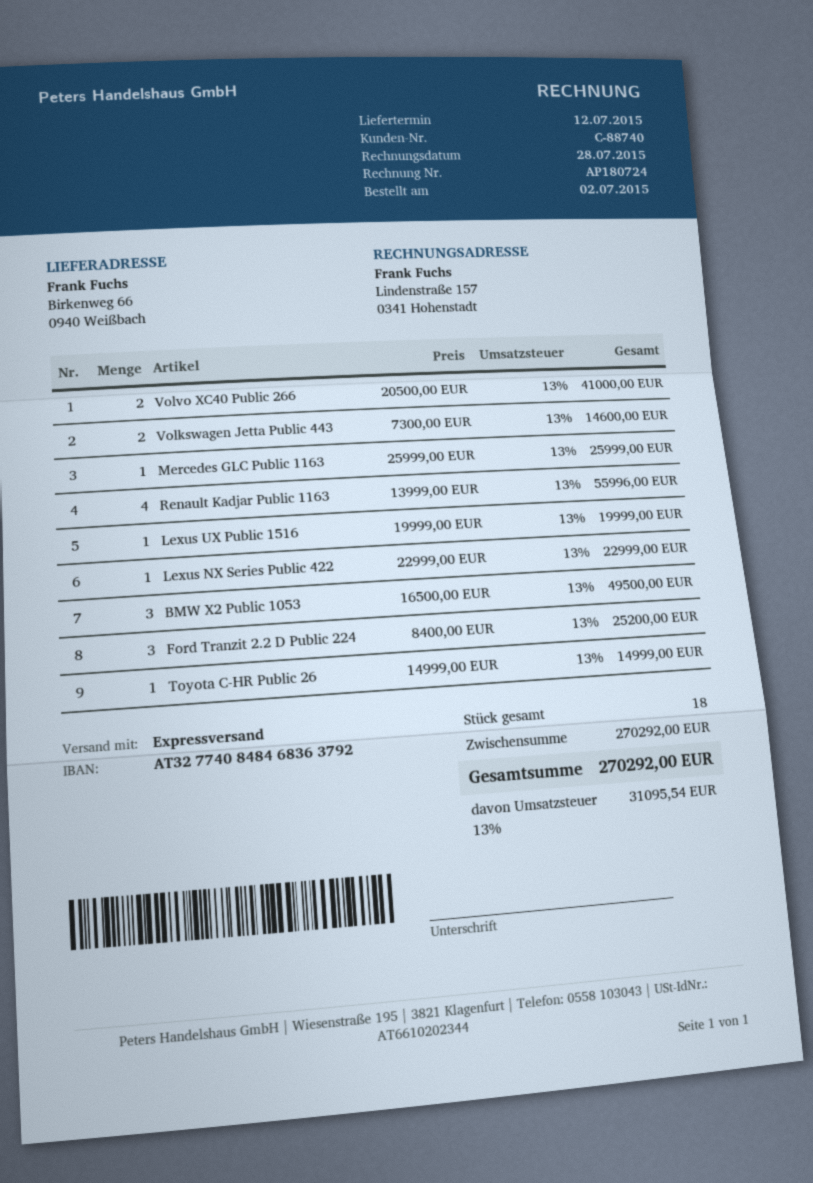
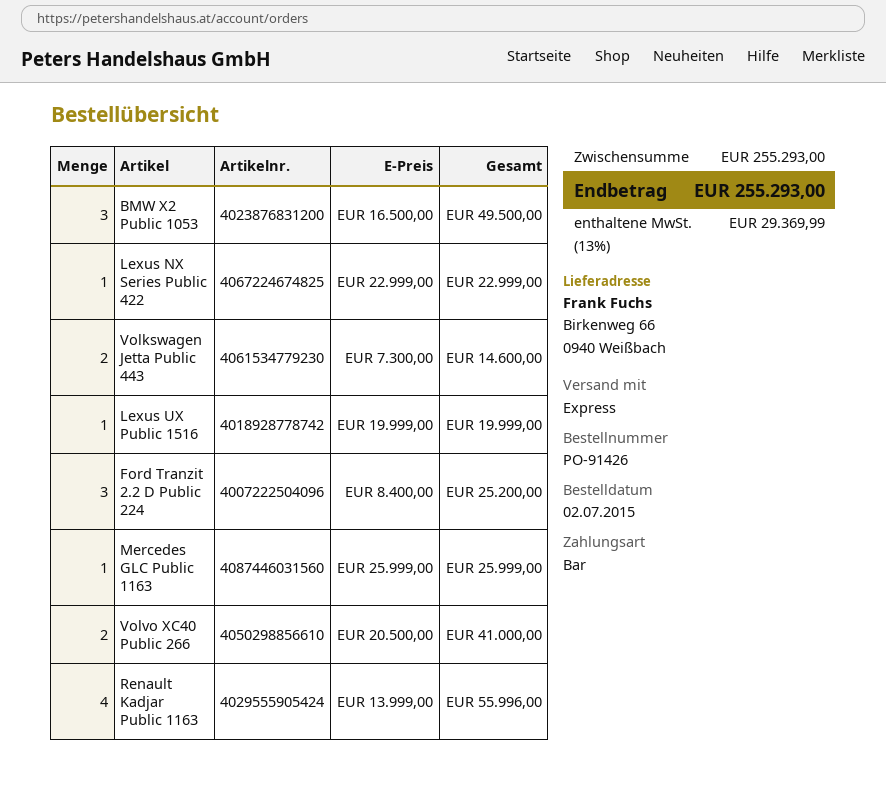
Toyota C-HR Public 26: 1 x 14999.00 = 14999.00 -> none
subtotal: 270292.00 -> 255293.00
tax: 13% = 31095.54 -> 13% = 29369.99
total: 270292.00 -> 255293.00

